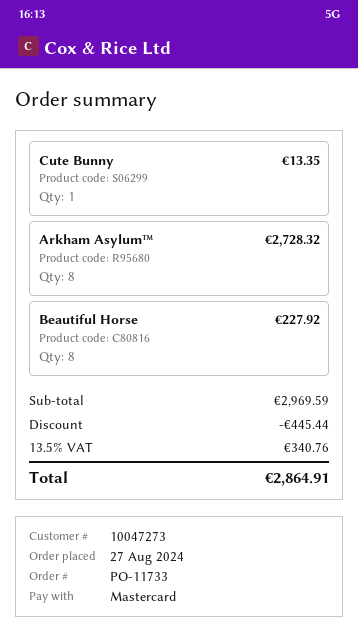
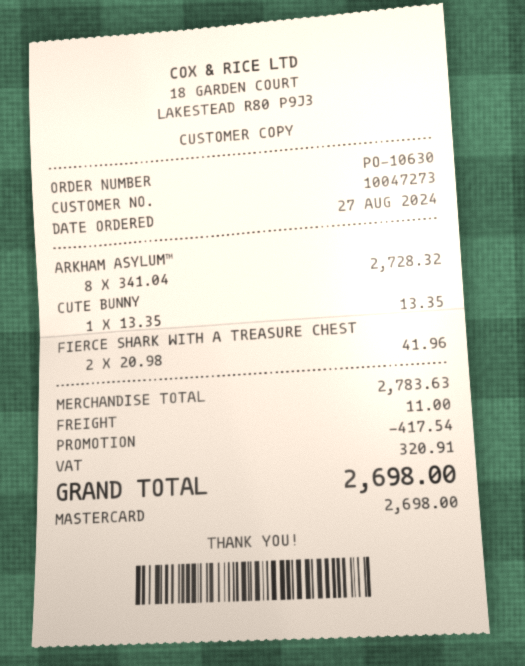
order number: PO-11733 -> PO-10630
Beautiful Horse: 8 for 227.92 -> none
FIERCE SHARK WITH A TREASURE CHEST: none -> 2 for 41.96
subtotal: 2969.59 -> 2783.63
discount: 445.44 -> 417.54
shipping: none -> 11.00
tax: 340.76 -> 320.91
total: 2864.91 -> 2698.00

